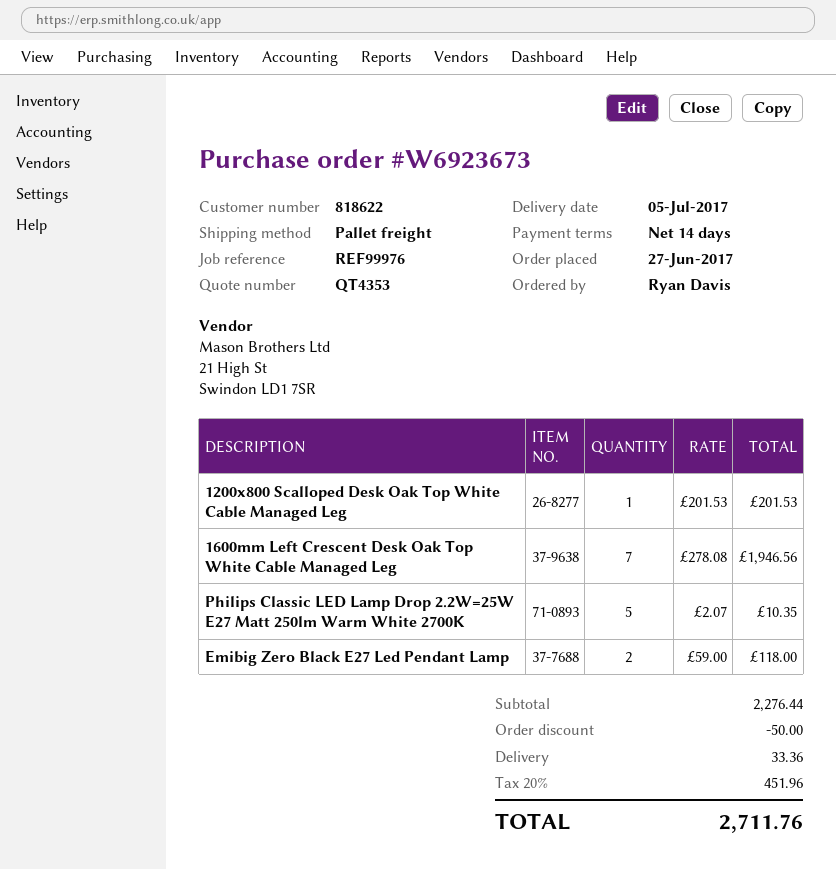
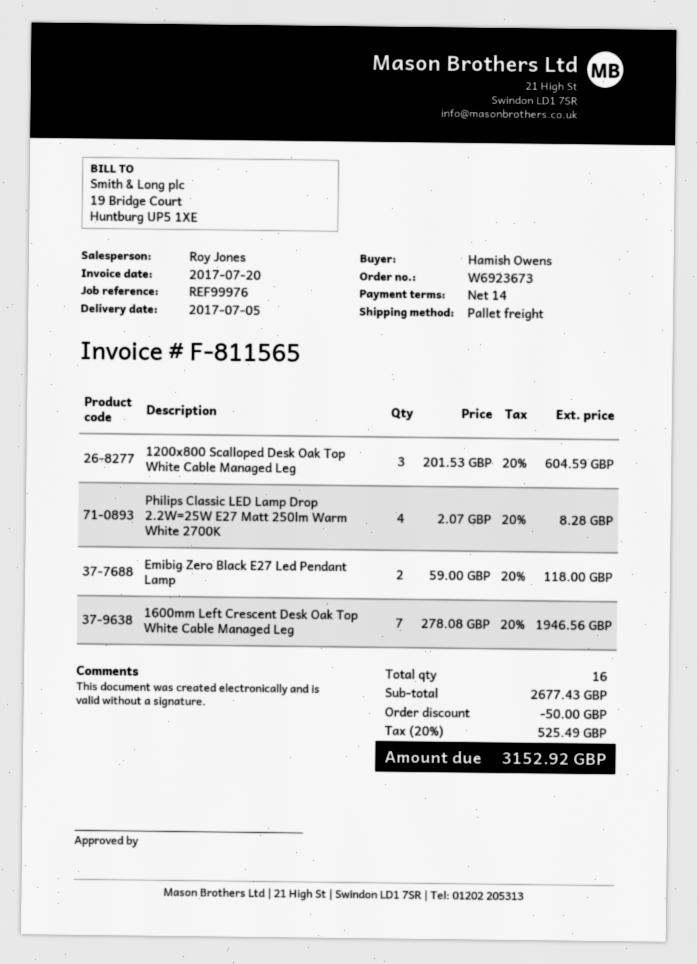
ordered by: Ryan Davis -> Hamish Owens
1200x800 Scalloped Desk Oak Top White Cable Managed Leg: 1 x 201.53 = 201.53 -> 3 x 201.53 = 604.59
Philips Classic LED Lamp Drop 2.2W=25W E27 Matt 250lm Warm White 2700K: 5 x 2.07 = 10.35 -> 4 x 2.07 = 8.28
subtotal: 2276.44 -> 2677.43
shipping: 33.36 -> none
tax: 20% = 451.96 -> 20% = 525.49
total: 2711.76 -> 3152.92

